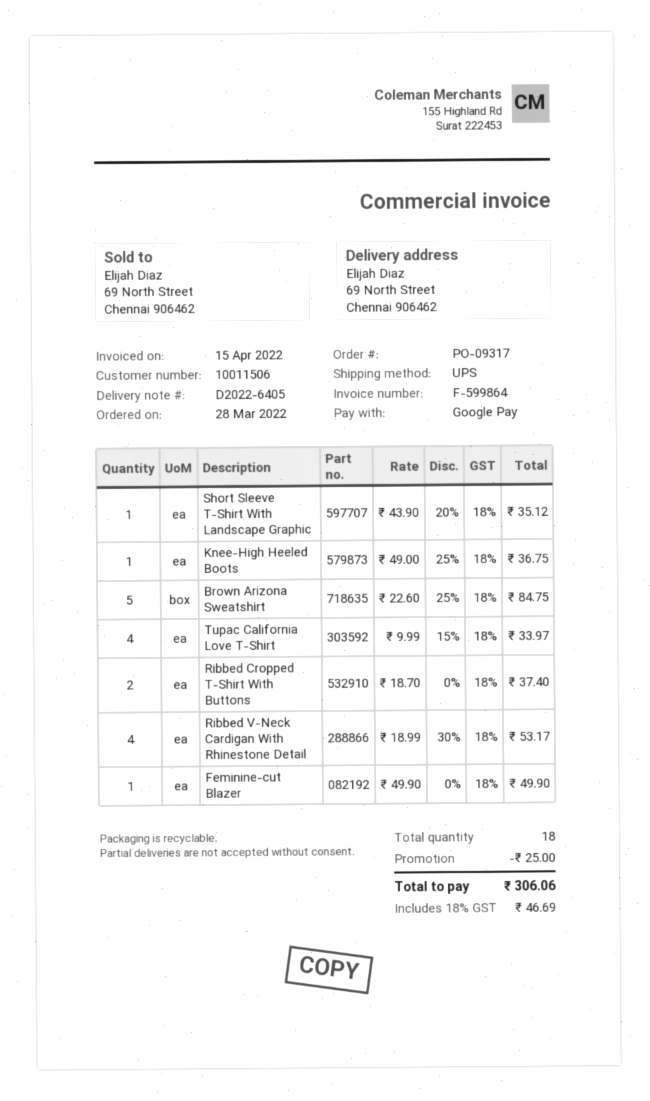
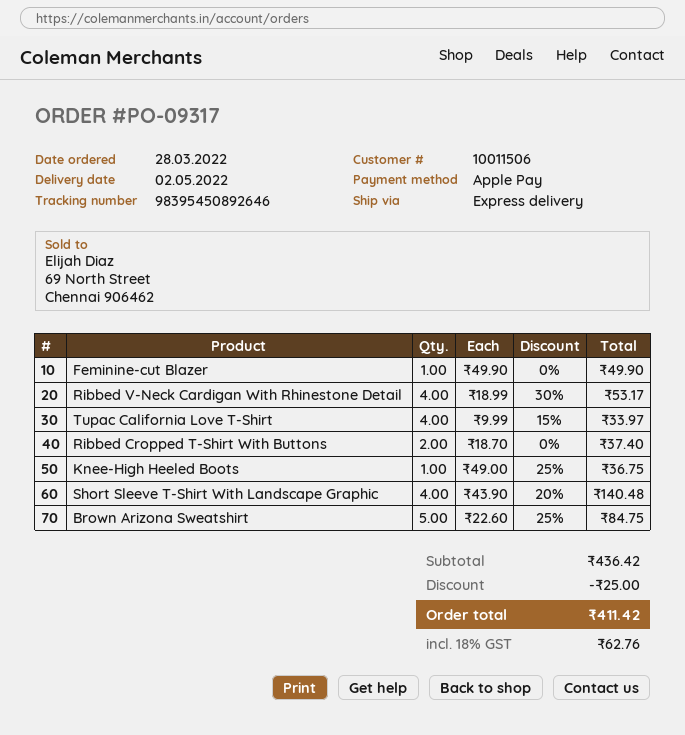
payment method: Google Pay -> Apple Pay
shipping method: UPS -> express
Short Sleeve T-Shirt With Landscape Graphic: 1 x 43.90 - 20% = 35.12 -> 4 x 43.90 - 20% = 140.48
tax: 18% = 46.69 -> 18% = 62.76
total: 306.06 -> 411.42

